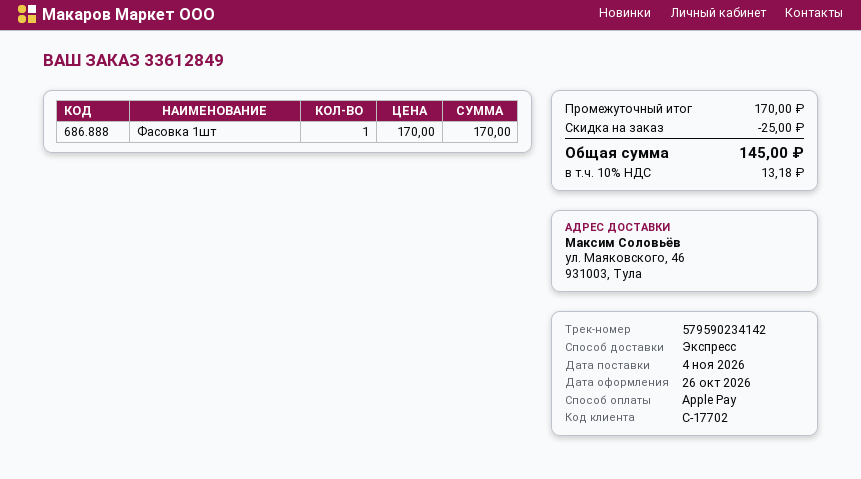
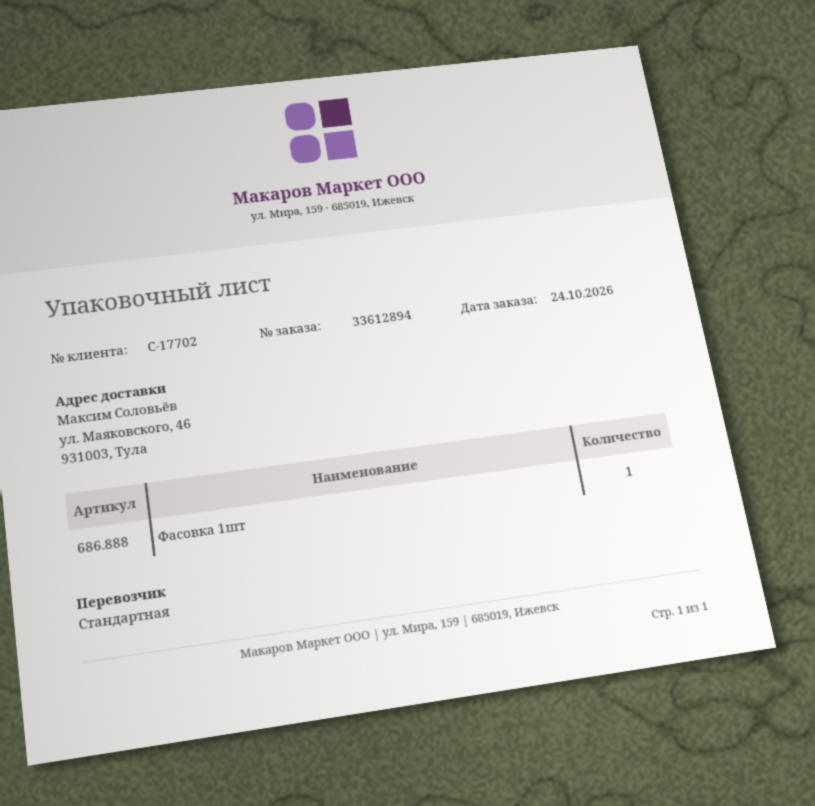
order number: 33612849 -> 33612894
order date: 2026-10-26 -> 2026-10-24
shipping method: express -> standard

